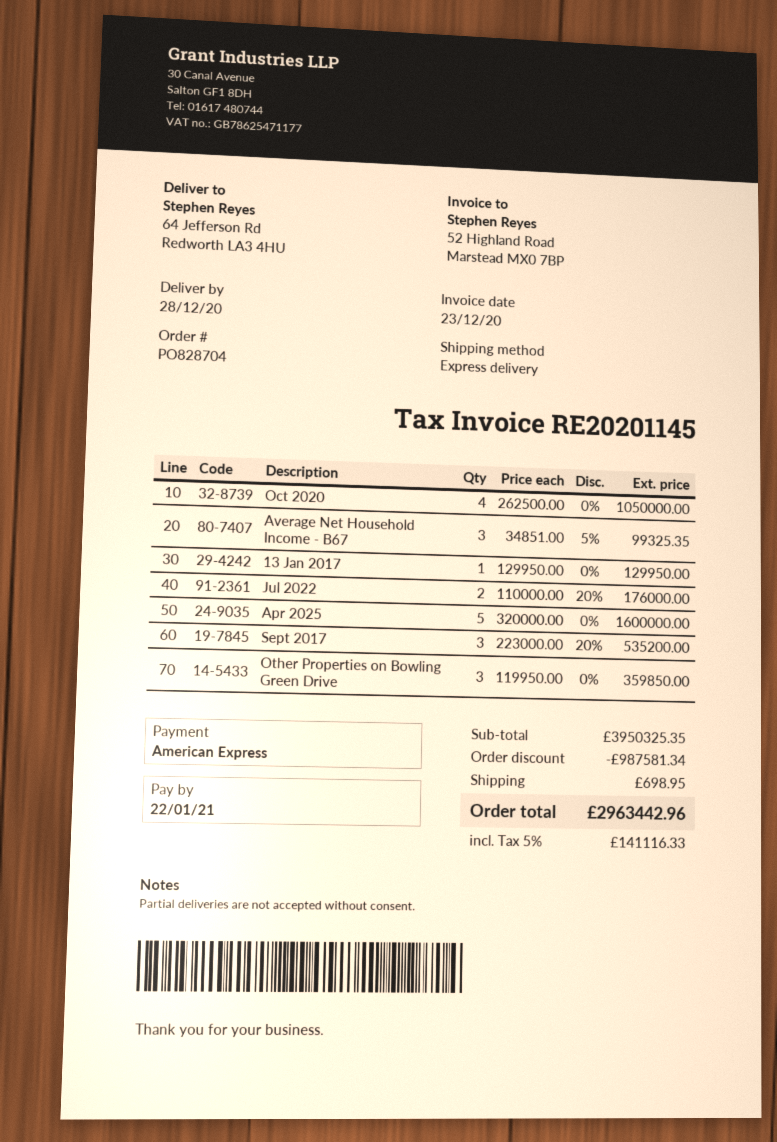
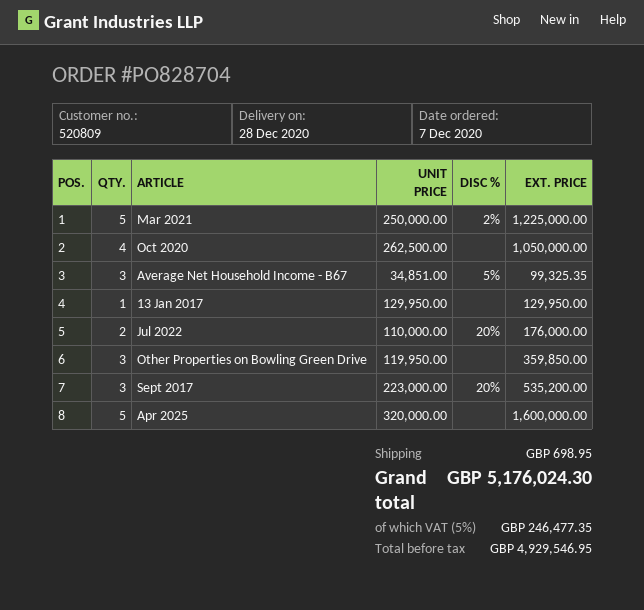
Mar 2021: none -> 5 x 250000.00 - 2% = 1225000.00
discount: 987581.34 -> none
tax: 5% = 141116.33 -> 5% = 246477.35
total: 2963442.96 -> 5176024.30

